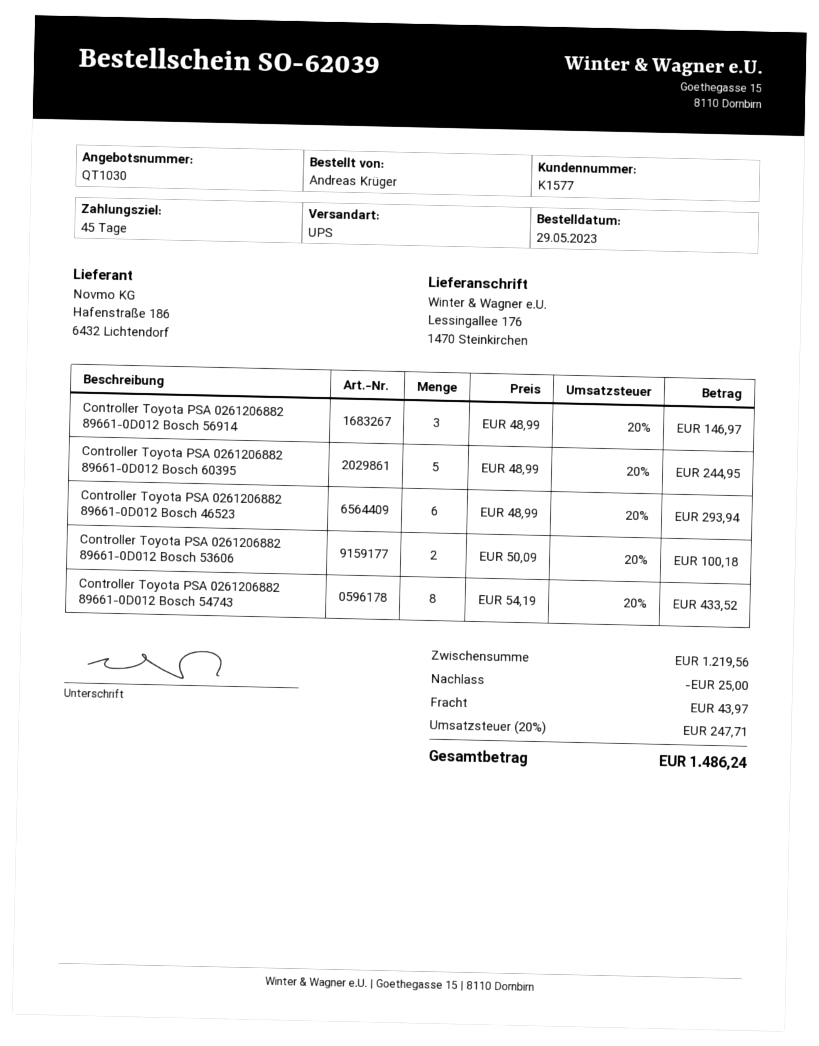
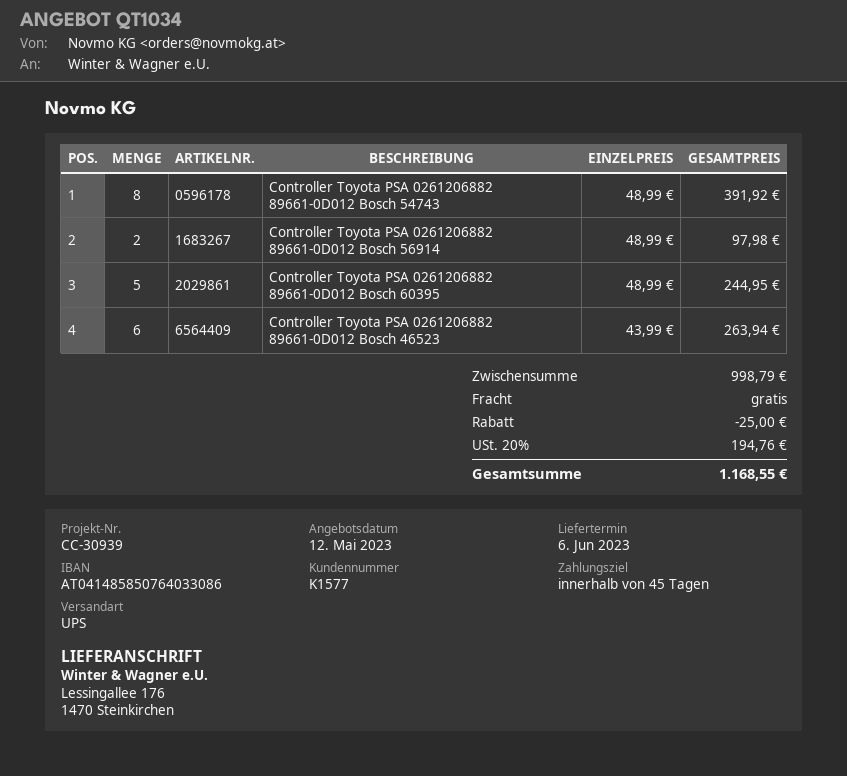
quote number: QT1030 -> QT1034
Controller Toyota PSA 0261206882 89661-0D012 Bosch 56914: 3 x 48.99 = 146.97 -> 2 x 48.99 = 97.98
Controller Toyota PSA 0261206882 89661-0D012 Bosch 46523: 6 x 48.99 = 293.94 -> 6 x 43.99 = 263.94
Controller Toyota PSA 0261206882 89661-0D012 Bosch 53606: 2 x 50.09 = 100.18 -> none
Controller Toyota PSA 0261206882 89661-0D012 Bosch 54743: 8 x 54.19 = 433.52 -> 8 x 48.99 = 391.92
subtotal: 1219.56 -> 998.79
shipping: 43.97 -> 0.00
tax: 20% = 247.71 -> 20% = 194.76
total: 1486.24 -> 1168.55

